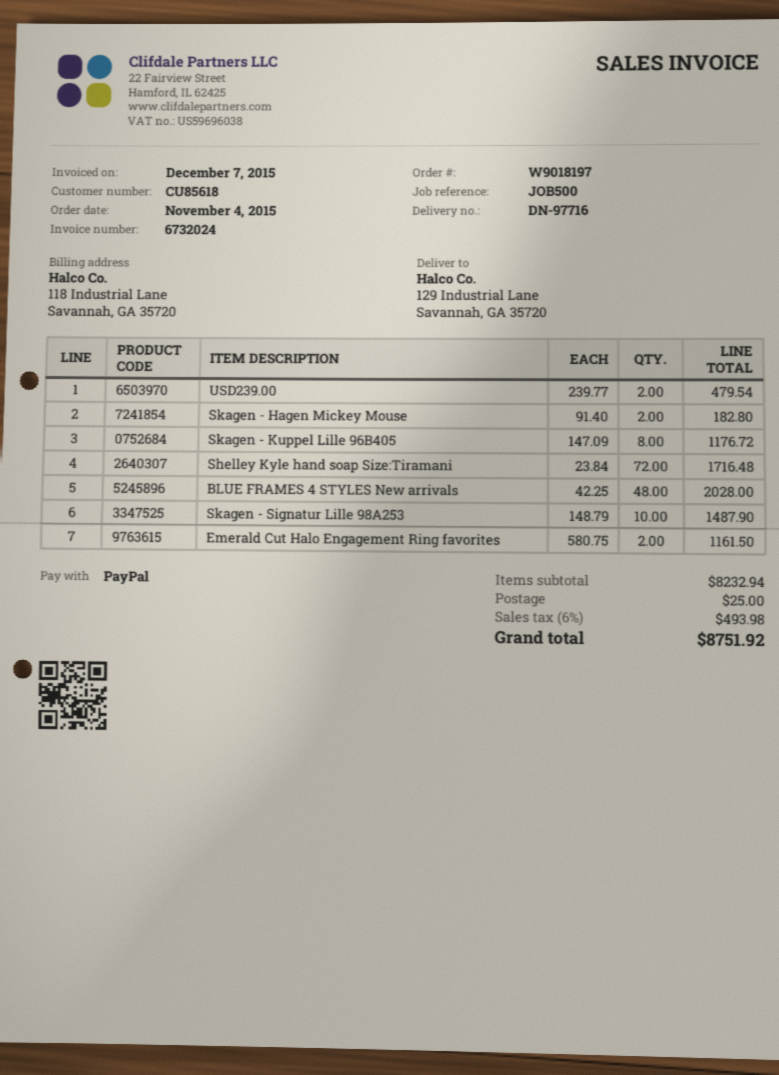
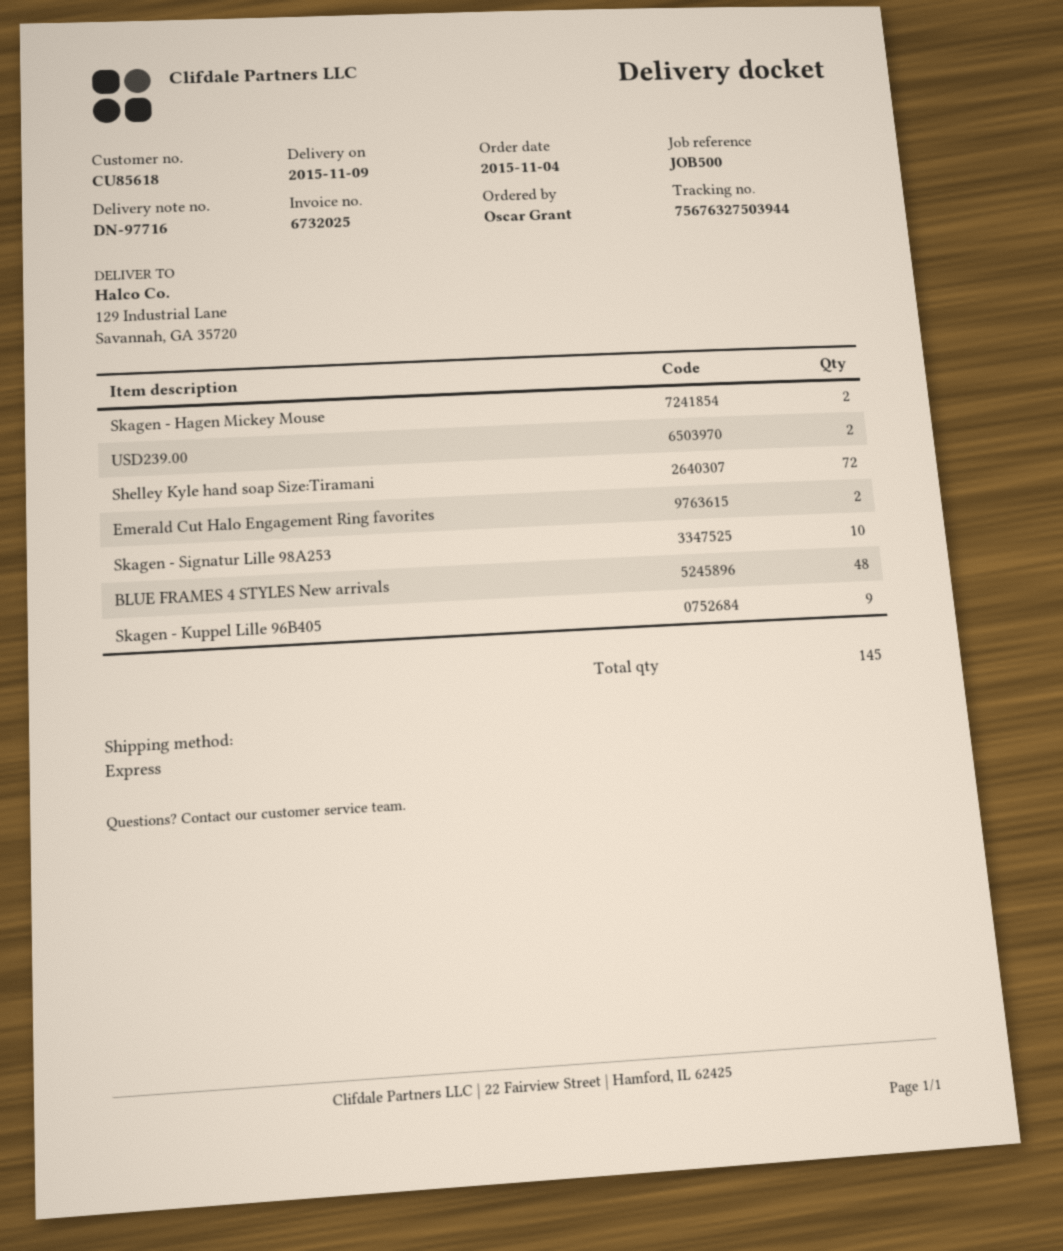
invoice number: 6732024 -> 6732025
Skagen - Kuppel Lille 96B405: 8 -> 9

